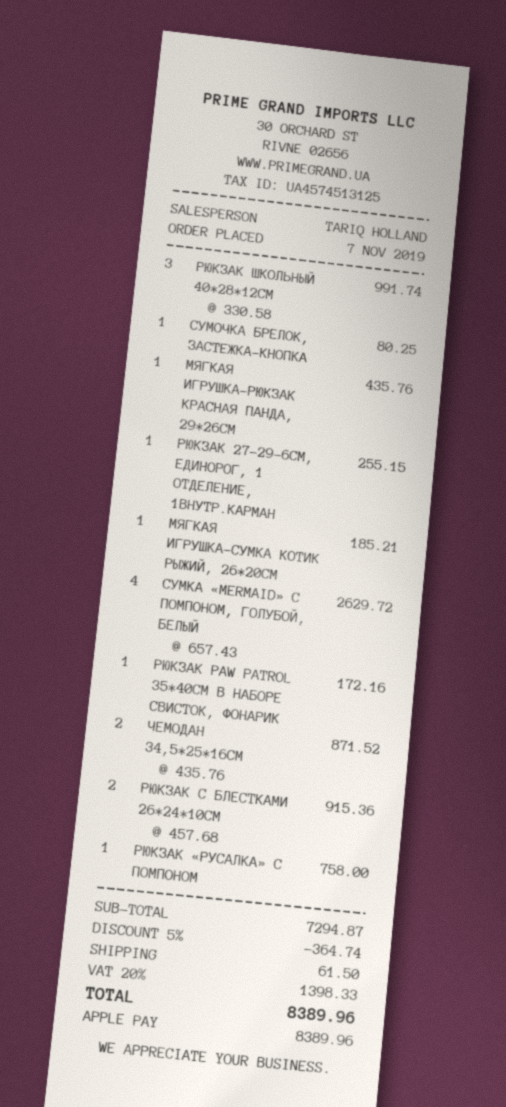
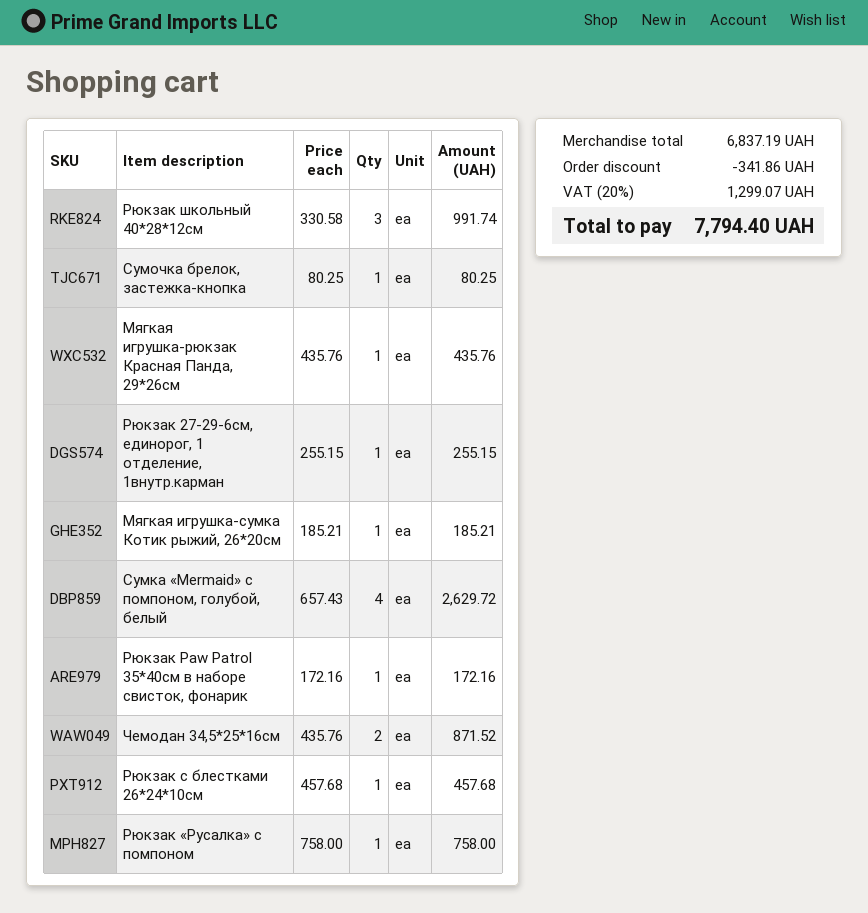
РЮКЗАК С БЛЕСТКАМИ 26*24*10СМ: 2 x 457.68 = 915.36 -> 1 x 457.68 = 457.68
subtotal: 7294.87 -> 6837.19
discount: 364.74 -> 341.86
shipping: 61.50 -> none
tax: 20% = 1398.33 -> 20% = 1299.07
total: 8389.96 -> 7794.40

